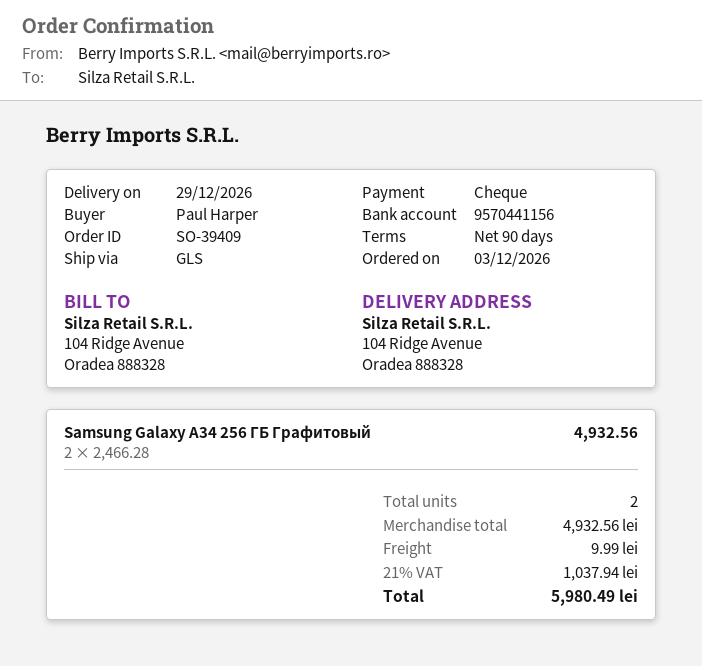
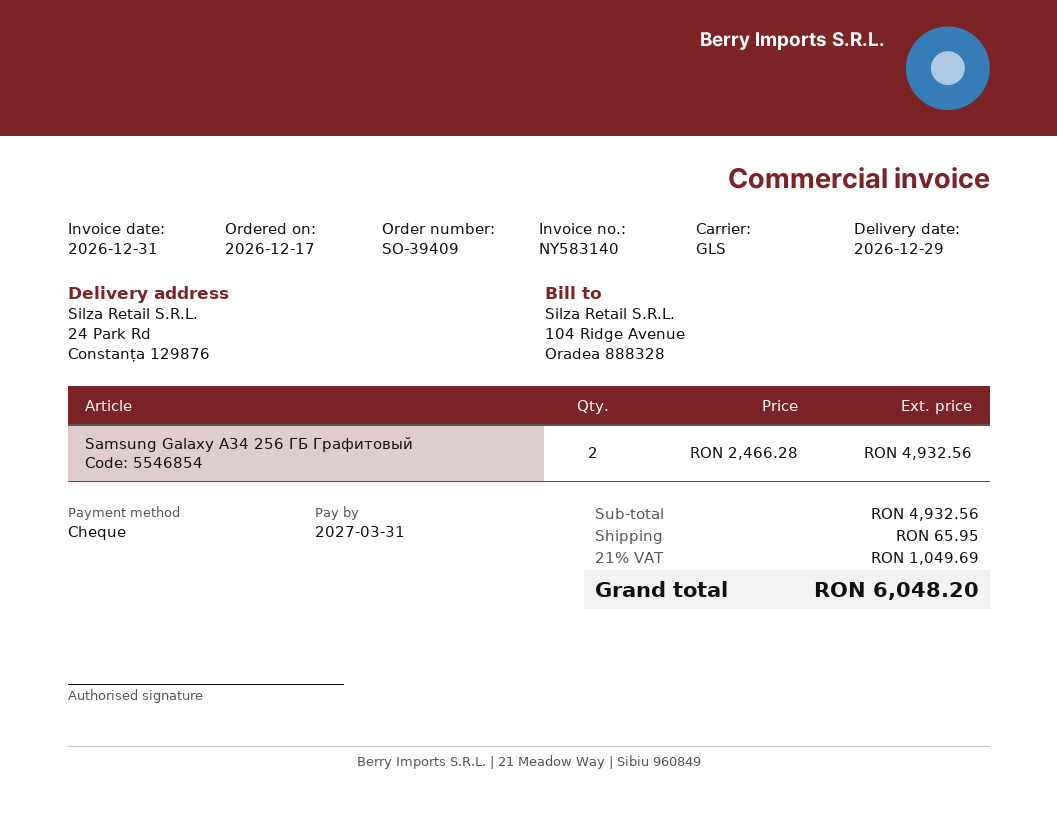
order date: 2026-12-03 -> 2026-12-17
ship to: 104 Ridge Avenue, Oradea 888328 -> 24 Park Rd, Constanța 129876
shipping: 9.99 -> 65.95
tax: 21% = 1037.94 -> 21% = 1049.69
total: 5980.49 -> 6048.20

